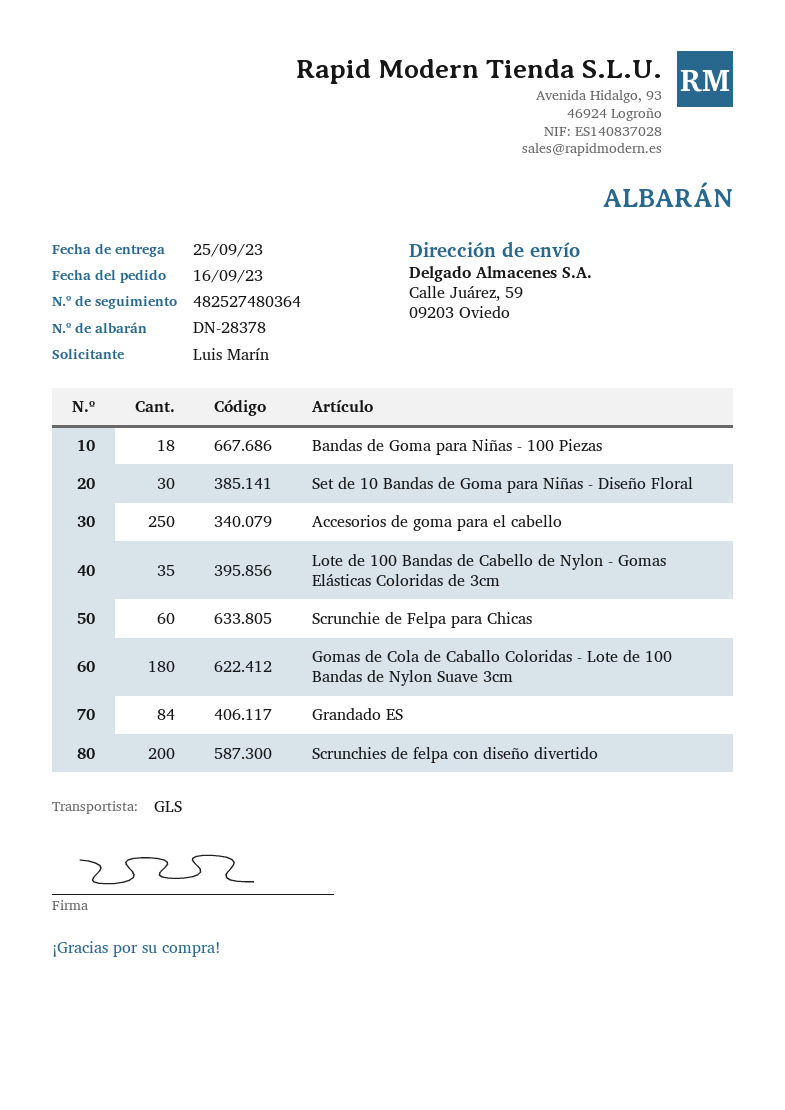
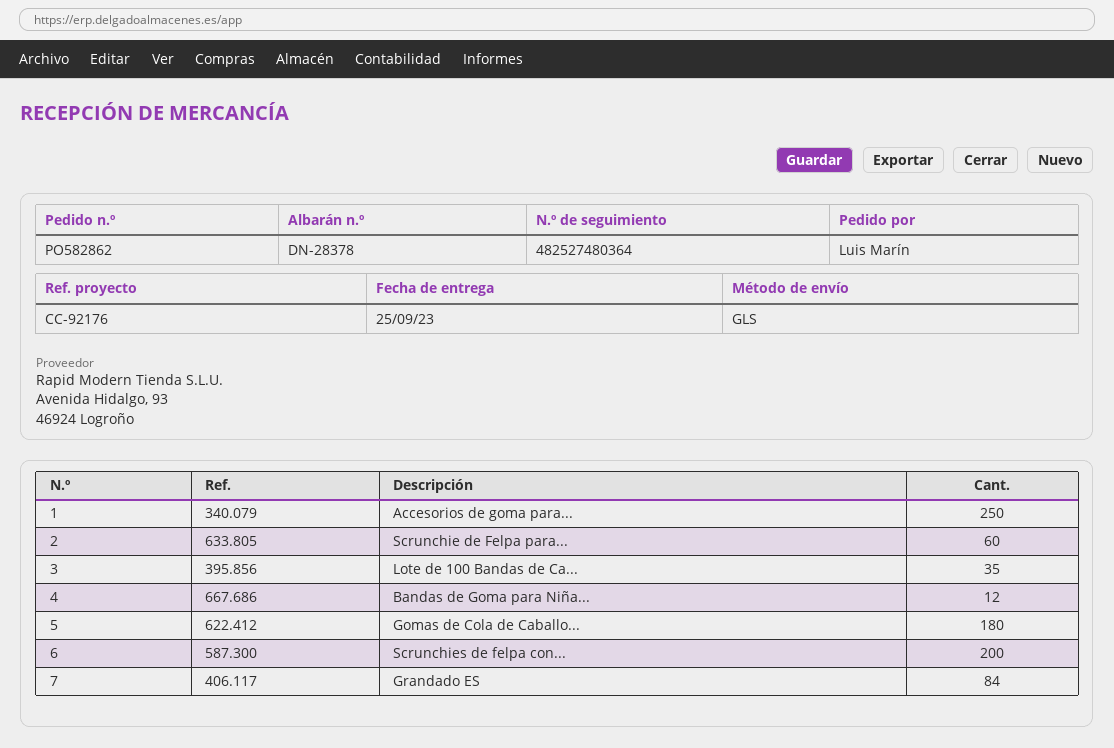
Bandas de Goma para Niñas - 100 Piezas: 18 -> 12
Set de 10 Bandas de Goma para Niñas - Diseño Floral: 30 -> none

